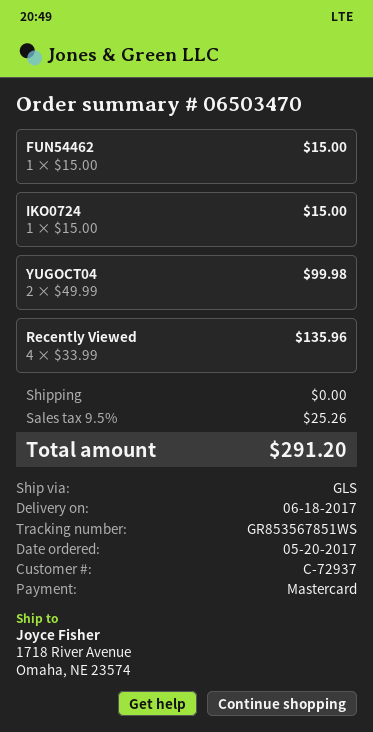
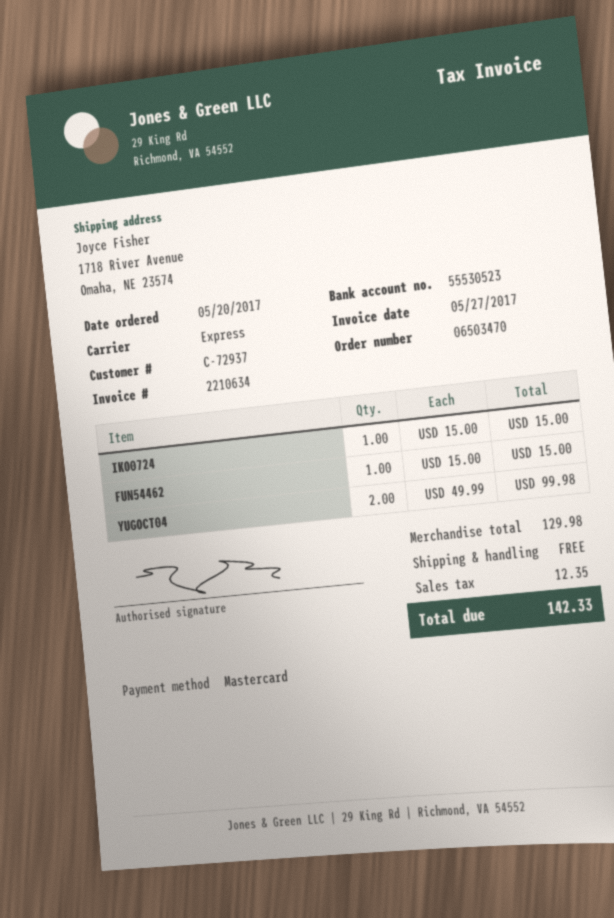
shipping method: GLS -> express
Recently Viewed: 4 x 33.99 = 135.96 -> none
tax: 25.26 -> 12.35
total: 291.20 -> 142.33

